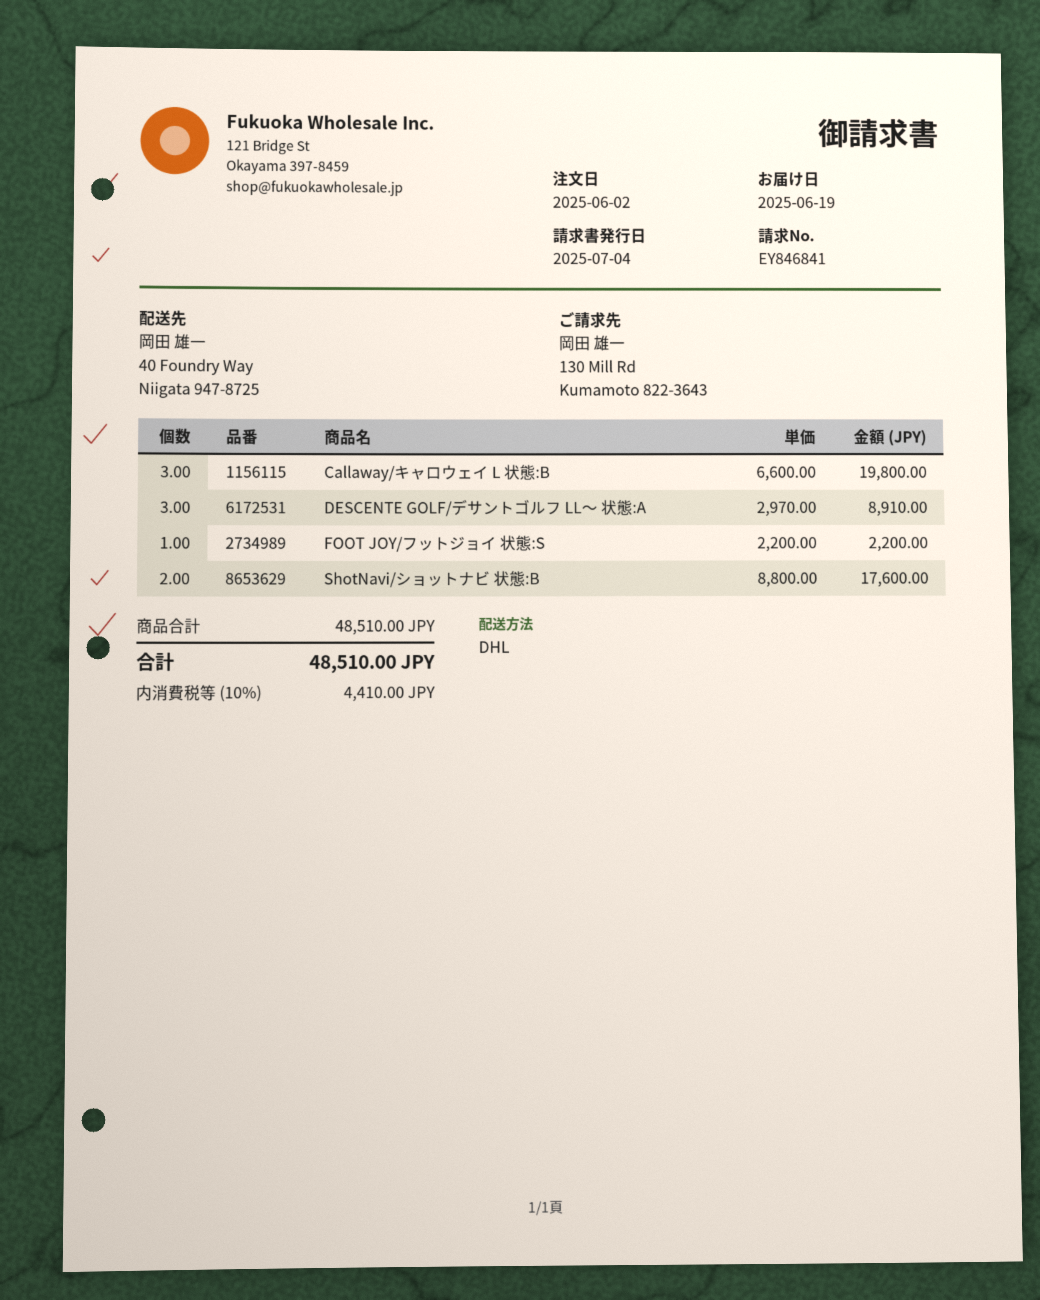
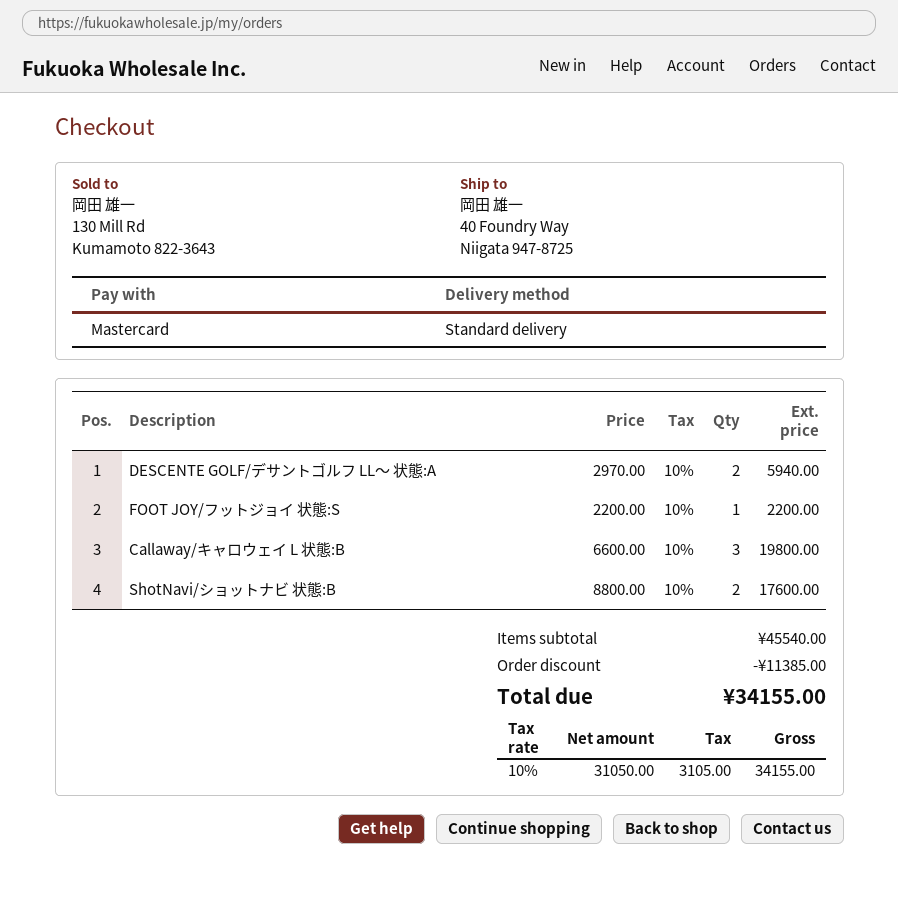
shipping method: DHL -> standard
DESCENTE GOLF/デサントゴルフ LL〜 状態:A: 3 x 2970.00 = 8910.00 -> 2 x 2970.00 = 5940.00
subtotal: 48510.00 -> 45540.00
discount: none -> 11385.00
tax: 10% = 4410.00 -> 10% = 3105.00
total: 48510.00 -> 34155.00

